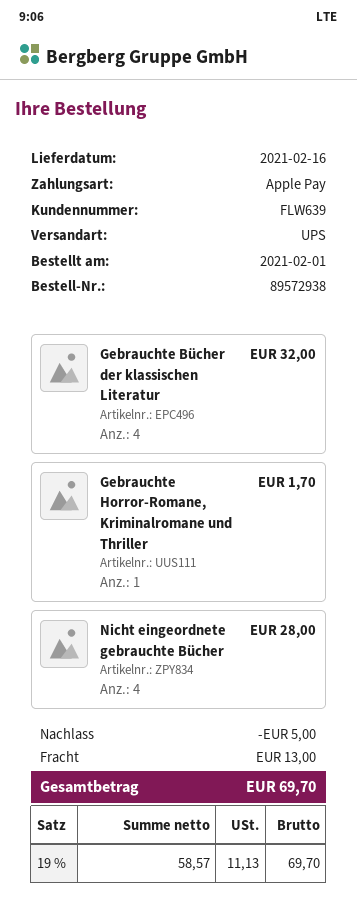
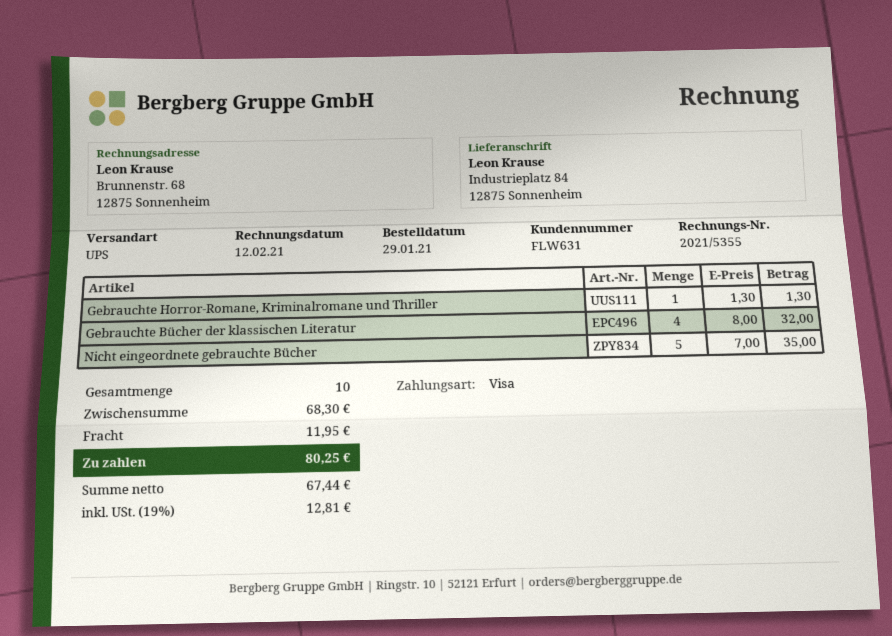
order date: 2021-02-01 -> 2021-01-29
customer number: FLW639 -> FLW631
payment method: Apple Pay -> Visa
Gebrauchte Horror-Romane, Kriminalromane und Thriller: 1 for 1.70 -> 1 for 1.30
Nicht eingeordnete gebrauchte Bücher: 4 for 28.00 -> 5 for 35.00
discount: 5.00 -> none
shipping: 13.00 -> 11.95
net: 58.57 -> 67.44
tax: 19% = 11.13 -> 19% = 12.81
total: 69.70 -> 80.25

